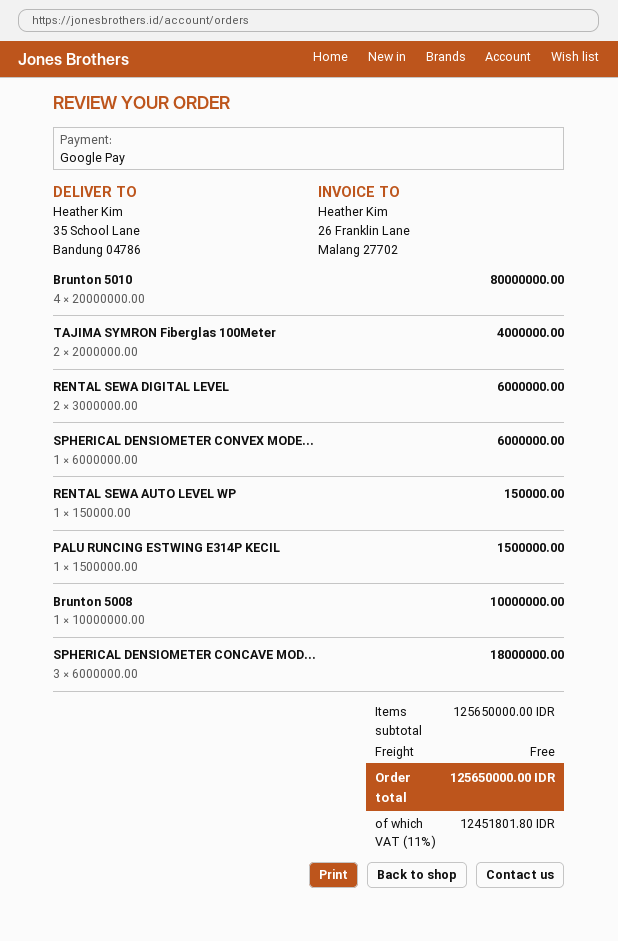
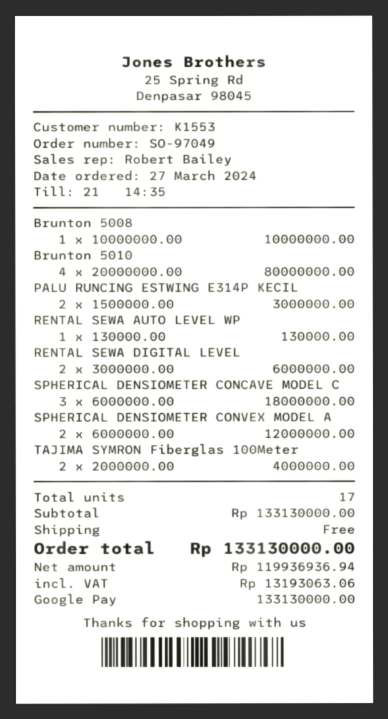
SPHERICAL DENSIOMETER CONVEX MODE...: 1 x 6000000.00 = 6000000.00 -> 2 x 6000000.00 = 12000000.00
RENTAL SEWA AUTO LEVEL WP: 1 x 150000.00 = 150000.00 -> 1 x 130000.00 = 130000.00
PALU RUNCING ESTWING E314P KECIL: 1 x 1500000.00 = 1500000.00 -> 2 x 1500000.00 = 3000000.00
subtotal: 125650000.00 -> 133130000.00
tax: 12451801.80 -> 13193063.06
total: 125650000.00 -> 133130000.00

